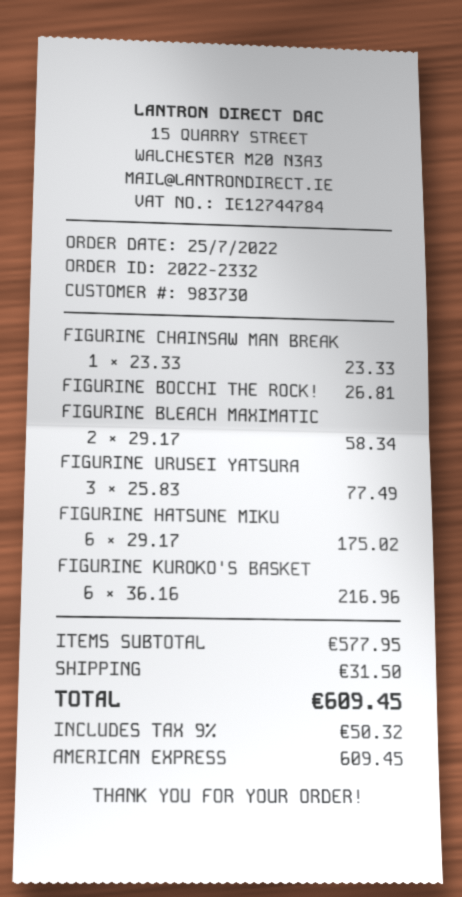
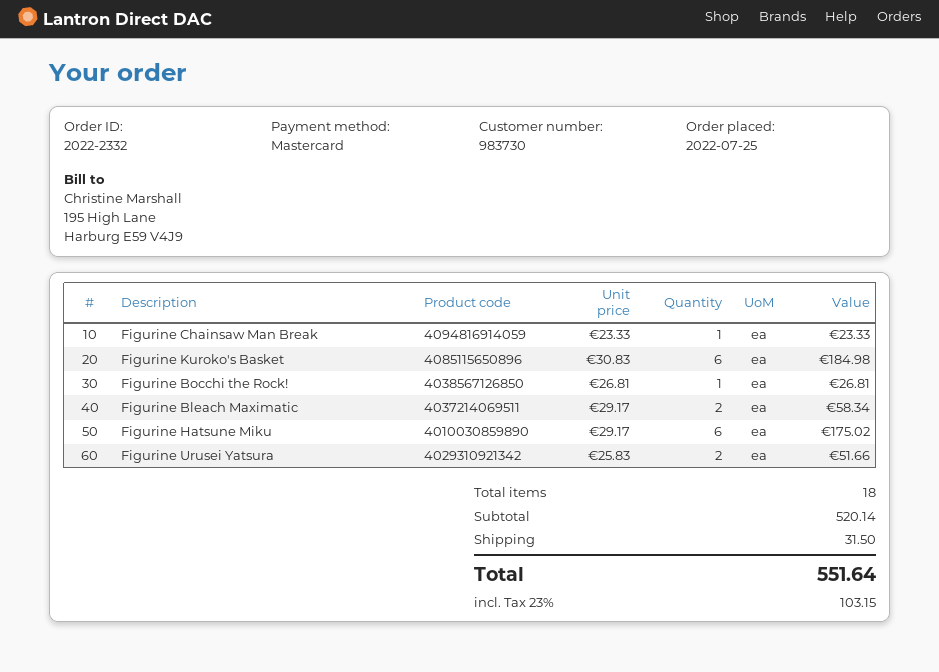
payment method: American Express -> Mastercard
FIGURINE URUSEI YATSURA: 3 x 25.83 = 77.49 -> 2 x 25.83 = 51.66
FIGURINE KUROKO'S BASKET: 6 x 36.16 = 216.96 -> 6 x 30.83 = 184.98
subtotal: 577.95 -> 520.14
tax: 9% = 50.32 -> 23% = 103.15
total: 609.45 -> 551.64

